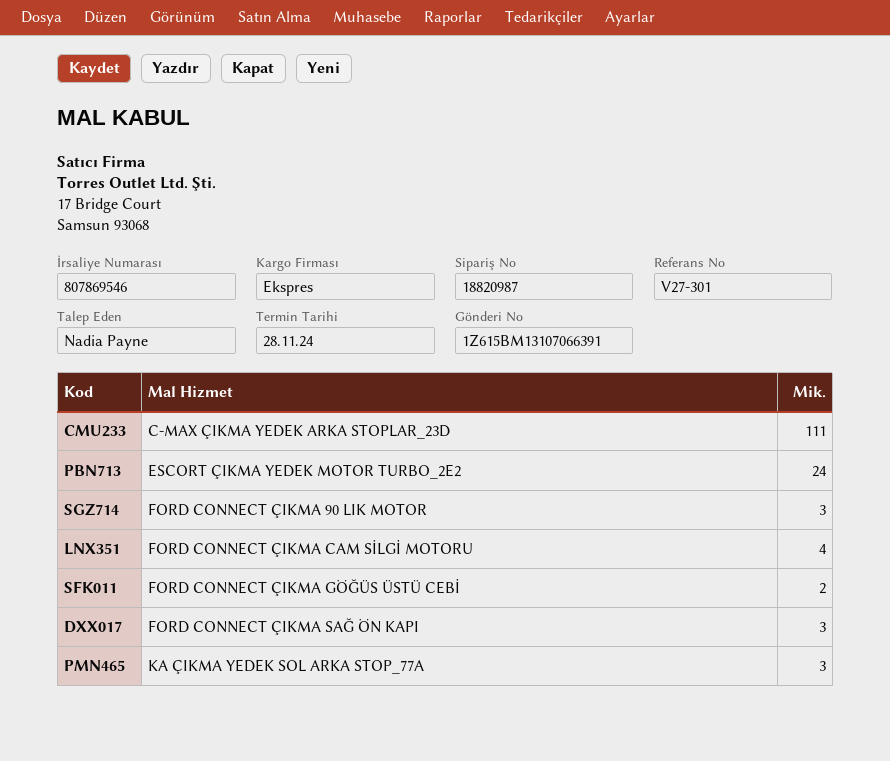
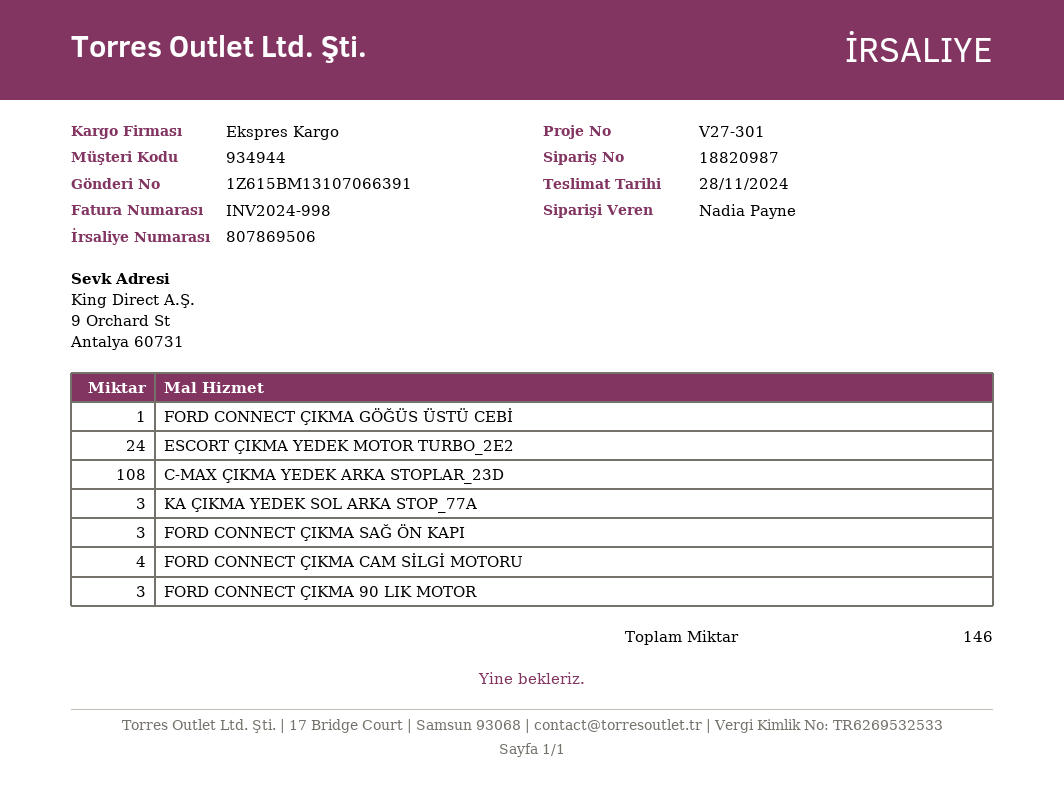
delivery note number: 807869546 -> 807869506
C-MAX ÇIKMA YEDEK ARKA STOPLAR_23D: 111 -> 108
FORD CONNECT ÇIKMA GÖĞÜS ÜSTÜ CEBİ: 2 -> 1

